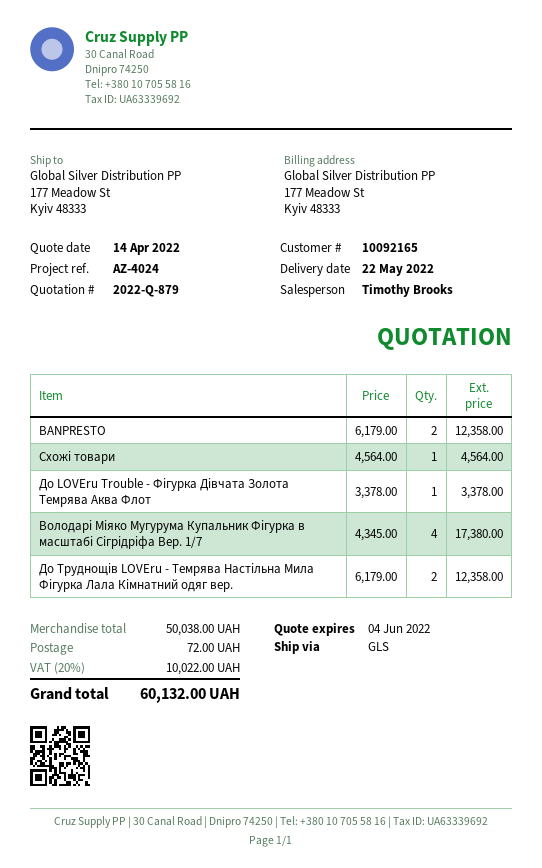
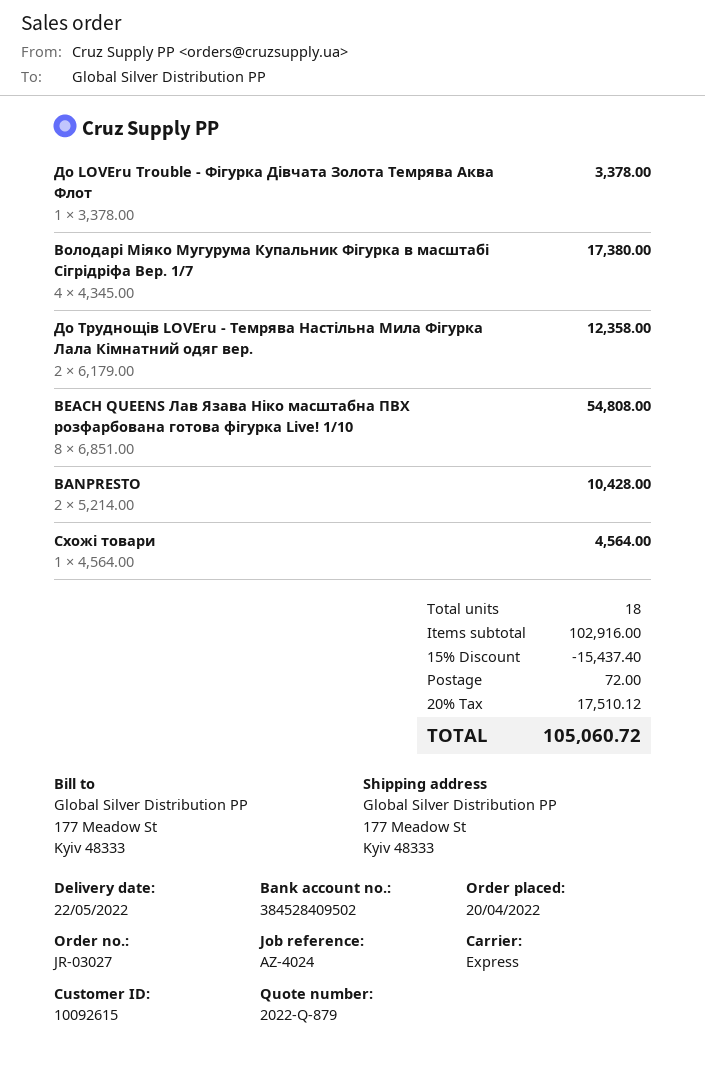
customer number: 10092165 -> 10092615
shipping method: GLS -> express
BANPRESTO: 2 x 6179.00 = 12358.00 -> 2 x 5214.00 = 10428.00
BEACH QUEENS Лав Язава Ніко масштабна ПВХ розфарбована готова фігурка Live! 1/10: none -> 8 x 6851.00 = 54808.00
subtotal: 50038.00 -> 102916.00
discount: none -> 15% = 15437.40
tax: 20% = 10022.00 -> 20% = 17510.12
total: 60132.00 -> 105060.72

